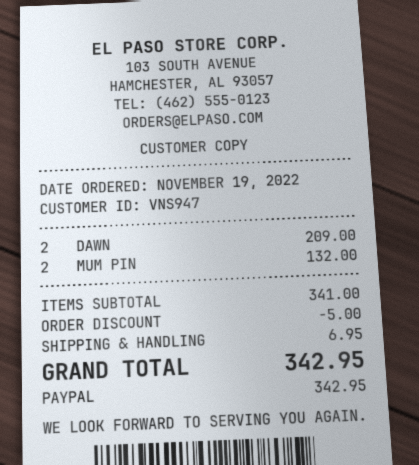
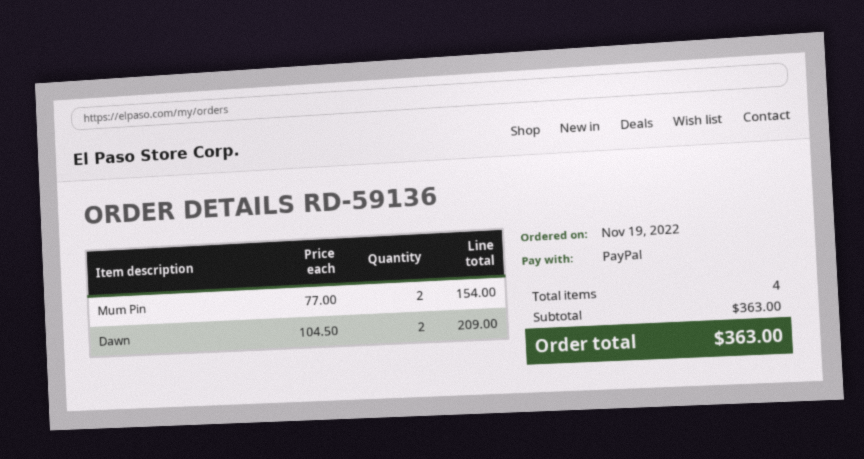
MUM PIN: 2 for 132.00 -> 2 for 154.00
subtotal: 341.00 -> 363.00
discount: 5.00 -> none
shipping: 6.95 -> none
total: 342.95 -> 363.00

